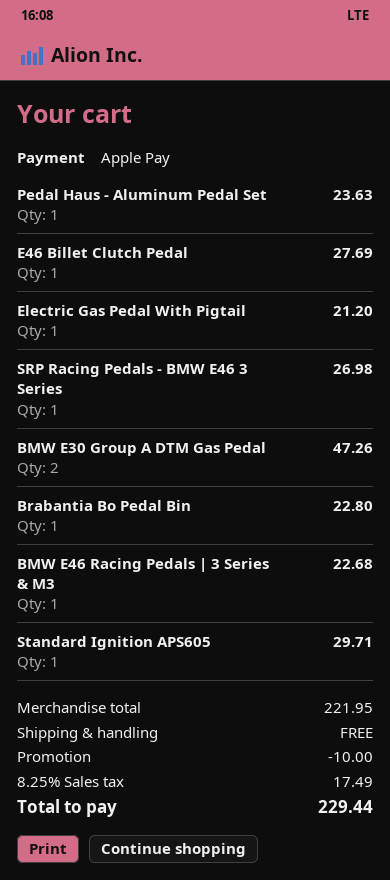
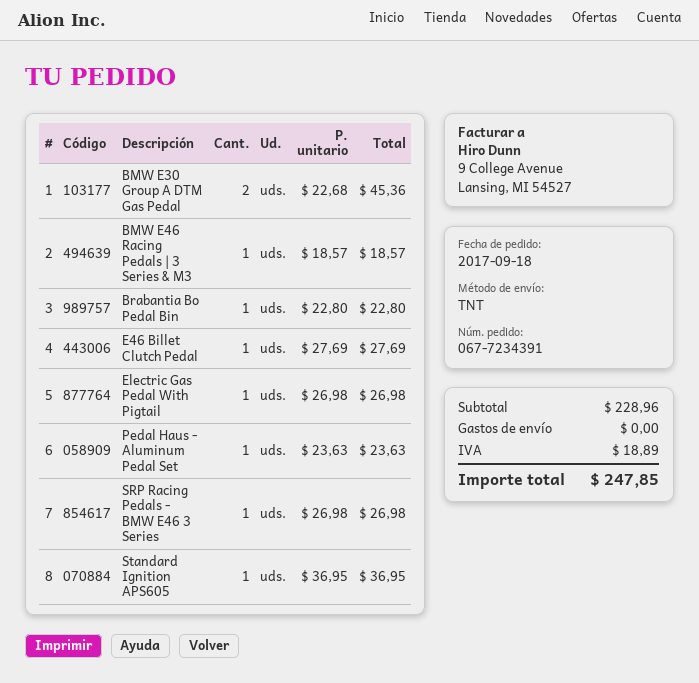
Electric Gas Pedal With Pigtail: 1 for 21.20 -> 1 for 26.98
BMW E30 Group A DTM Gas Pedal: 2 for 47.26 -> 2 for 45.36
BMW E46 Racing Pedals | 3 Series & M3: 1 for 22.68 -> 1 for 18.57
Standard Ignition APS605: 1 for 29.71 -> 1 for 36.95
subtotal: 221.95 -> 228.96
discount: 10.00 -> none
tax: 17.49 -> 18.89
total: 229.44 -> 247.85

